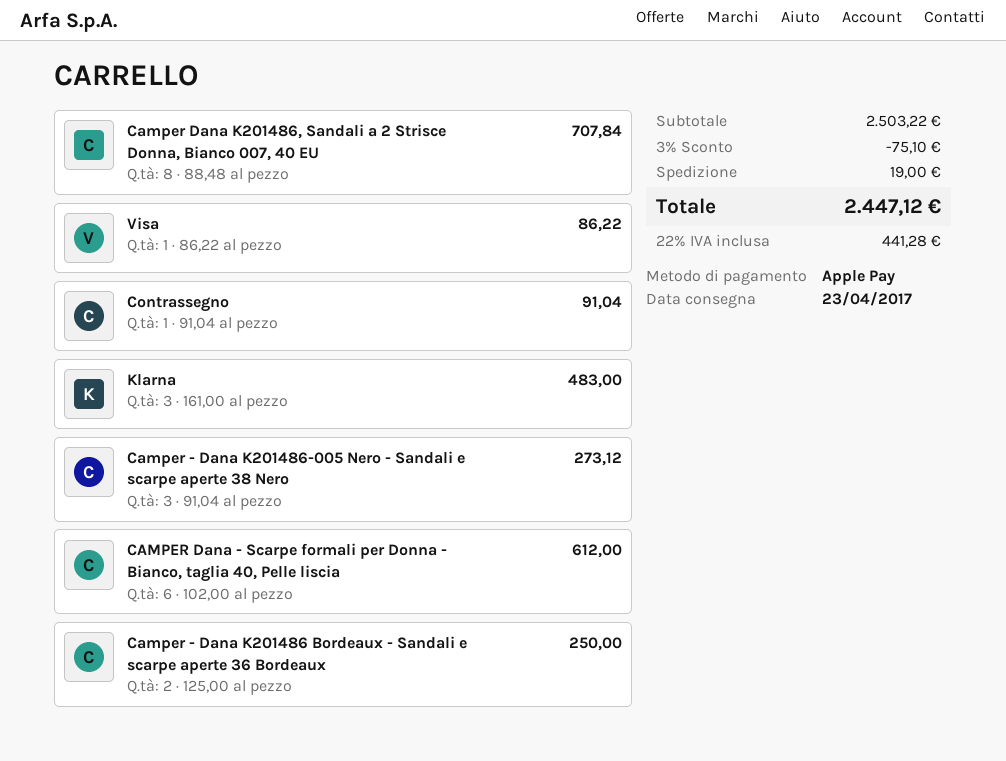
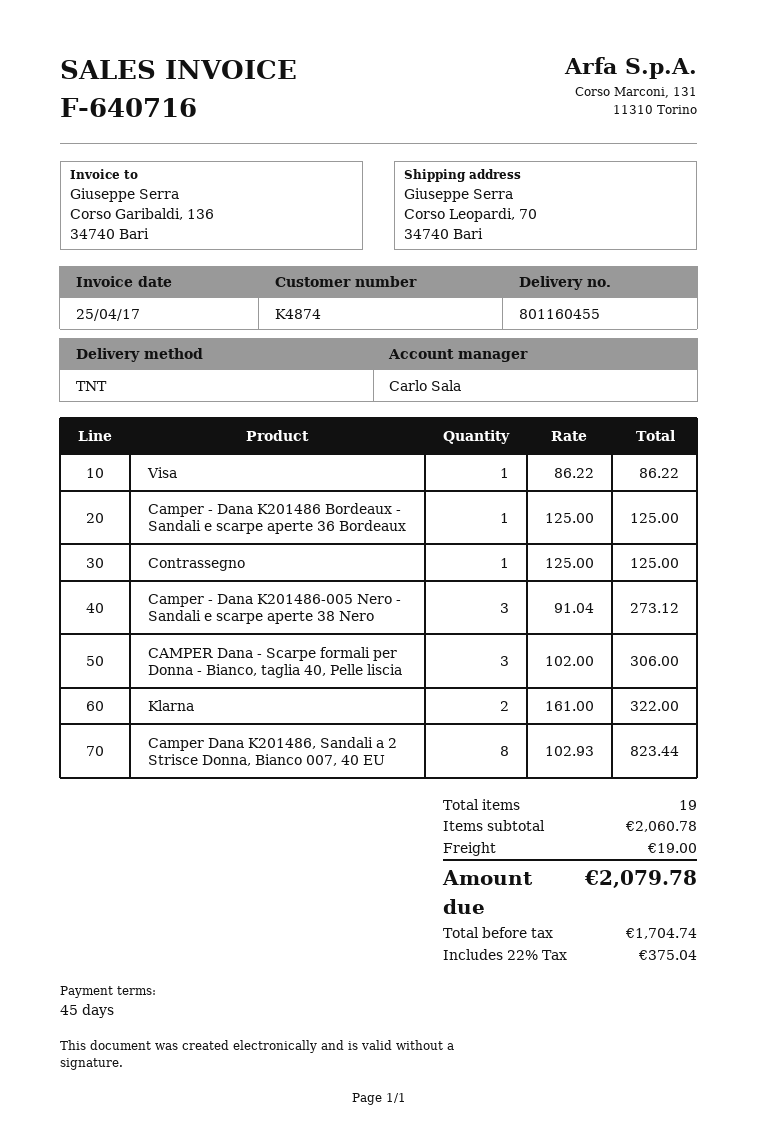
Camper Dana K201486, Sandali a 2 Strisce Donna, Bianco 007, 40 EU: 8 x 88.48 = 707.84 -> 8 x 102.93 = 823.44
Contrassegno: 1 x 91.04 = 91.04 -> 1 x 125.00 = 125.00
Klarna: 3 x 161.00 = 483.00 -> 2 x 161.00 = 322.00
CAMPER Dana - Scarpe formali per Donna - Bianco, taglia 40, Pelle liscia: 6 x 102.00 = 612.00 -> 3 x 102.00 = 306.00
Camper - Dana K201486 Bordeaux - Sandali e scarpe aperte 36 Bordeaux: 2 x 125.00 = 250.00 -> 1 x 125.00 = 125.00
subtotal: 2503.22 -> 2060.78
discount: 3% = 75.10 -> none
tax: 22% = 441.28 -> 22% = 375.04
total: 2447.12 -> 2079.78

